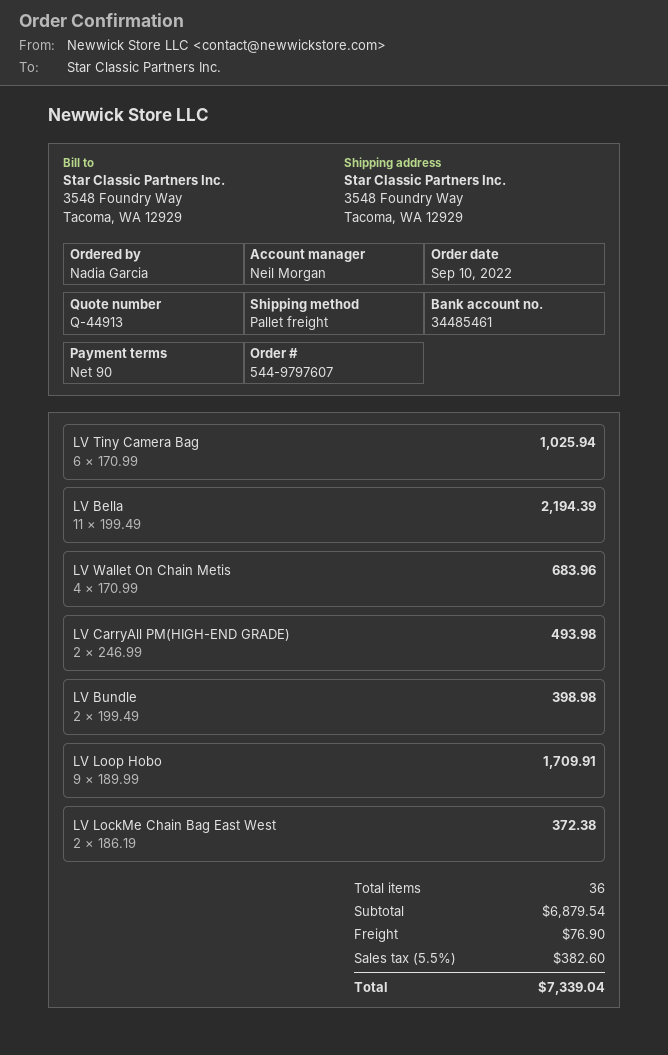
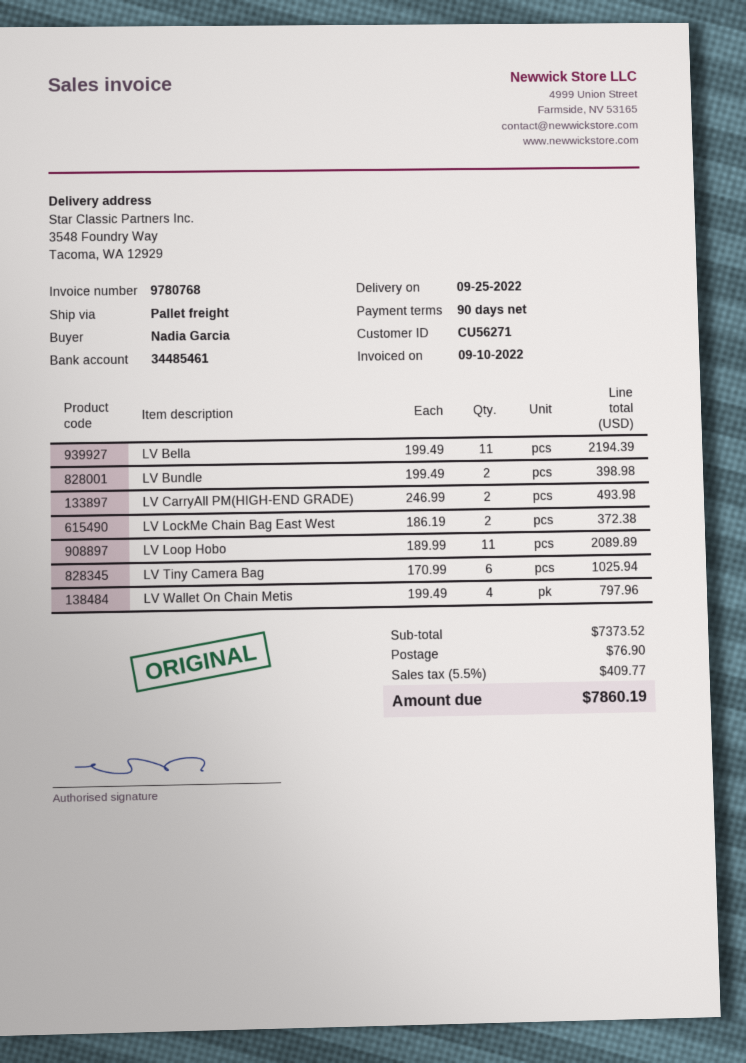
LV Wallet On Chain Metis: 4 x 170.99 = 683.96 -> 4 x 199.49 = 797.96
LV Loop Hobo: 9 x 189.99 = 1709.91 -> 11 x 189.99 = 2089.89
subtotal: 6879.54 -> 7373.52
tax: 5.5% = 382.60 -> 5.5% = 409.77
total: 7339.04 -> 7860.19

